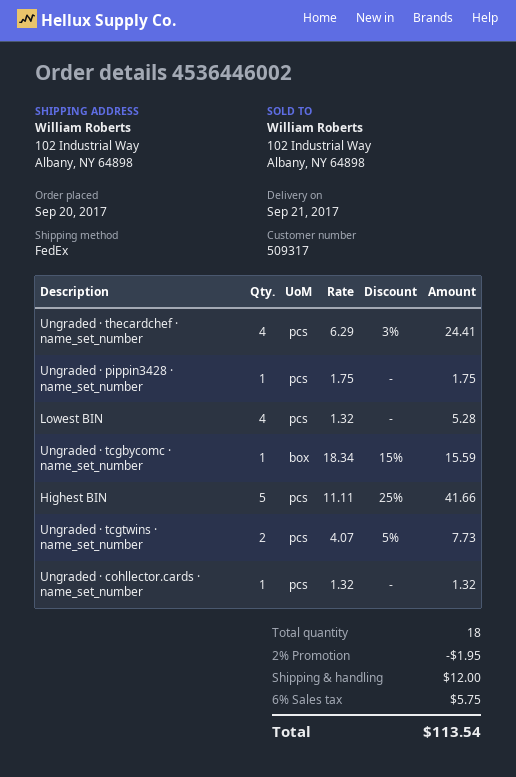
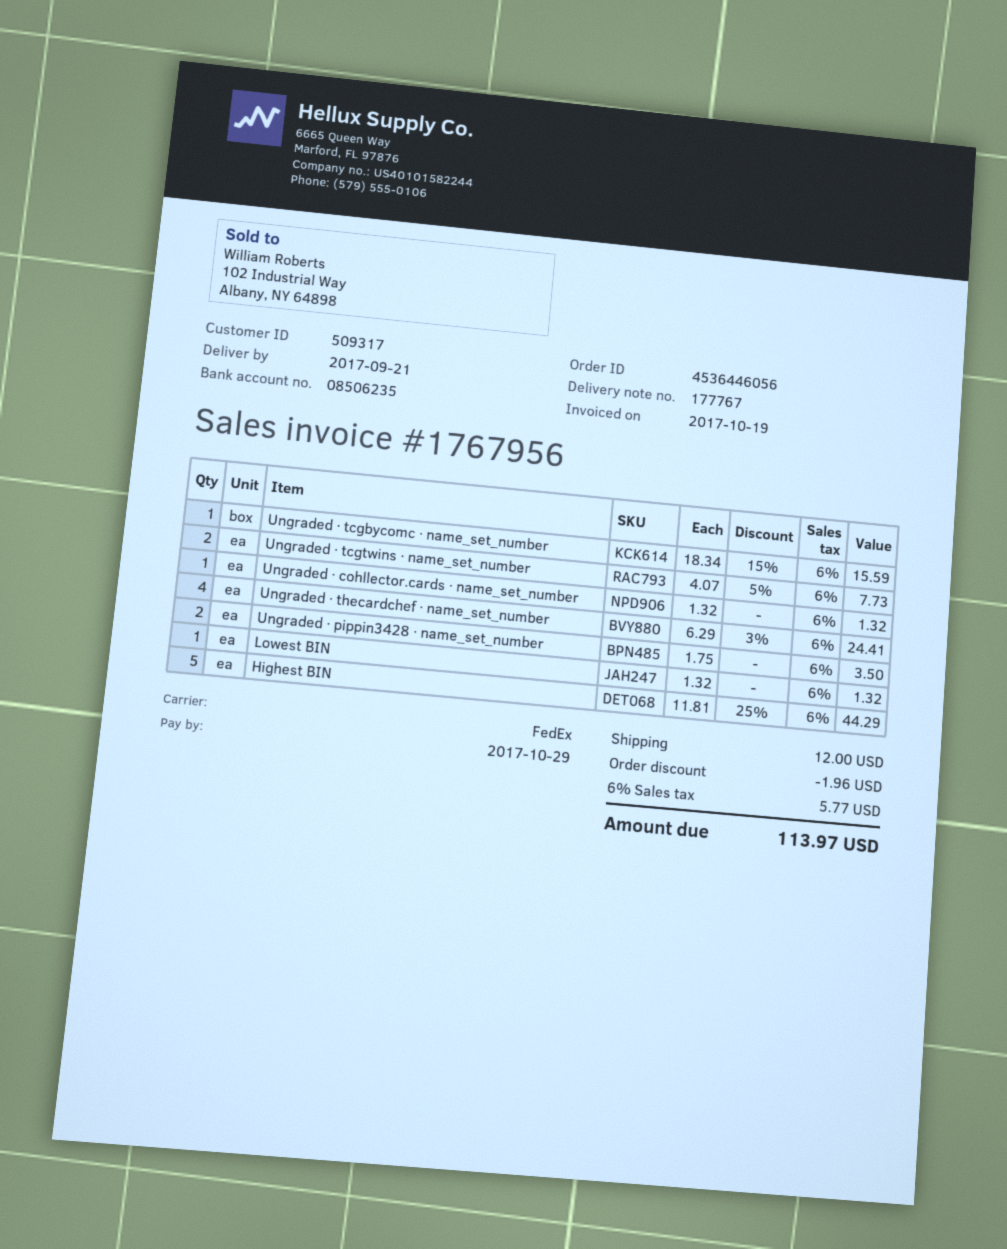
order number: 4536446002 -> 4536446056
Ungraded · pippin3428 · name_set_number: 1 x 1.75 = 1.75 -> 2 x 1.75 = 3.50
Lowest BIN: 4 x 1.32 = 5.28 -> 1 x 1.32 = 1.32
Highest BIN: 5 x 11.11 - 25% = 41.66 -> 5 x 11.81 - 25% = 44.29
discount: 1.95 -> 1.96
tax: 6% = 5.75 -> 6% = 5.77
total: 113.54 -> 113.97

